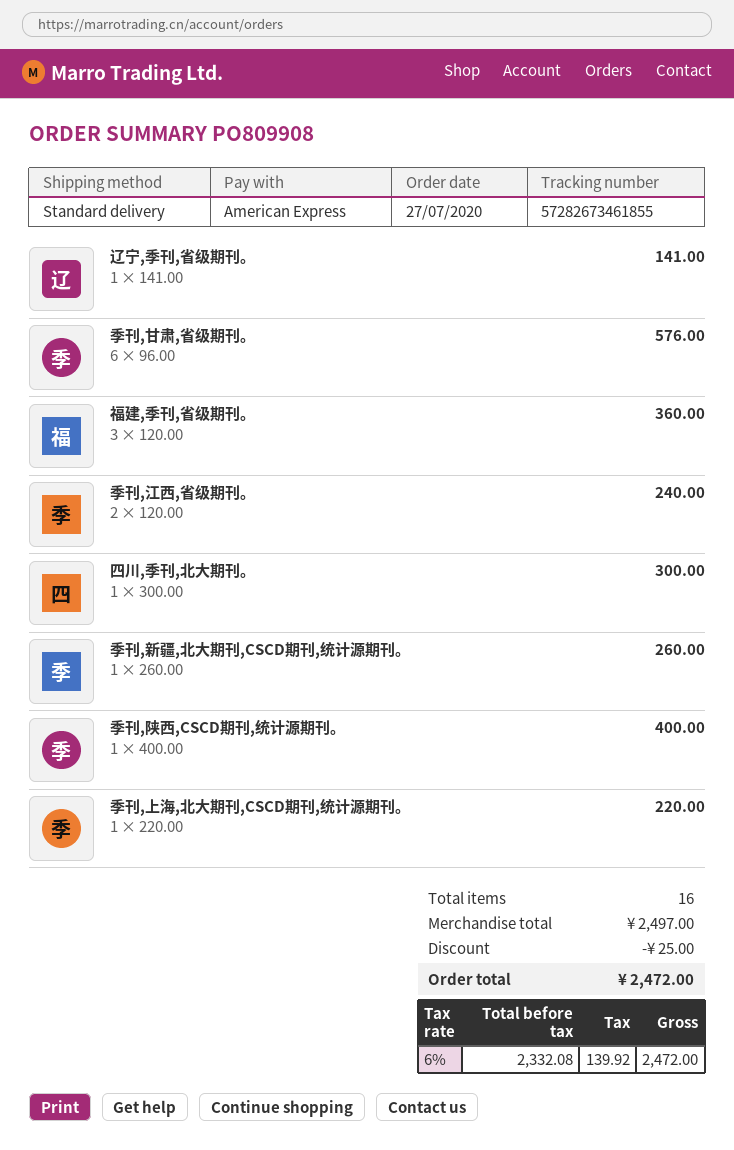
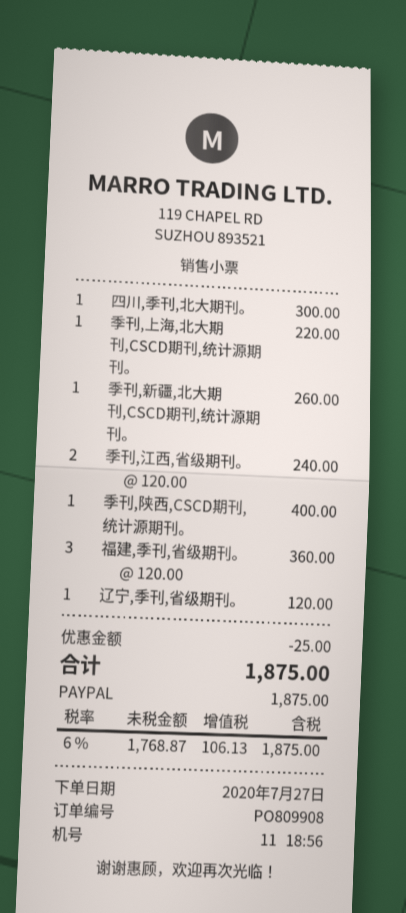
payment method: American Express -> PayPal
辽宁,季刊,省级期刊。: 1 x 141.00 = 141.00 -> 1 x 120.00 = 120.00
季刊,甘肃,省级期刊。: 6 x 96.00 = 576.00 -> none
net: 2332.08 -> 1768.87
tax: 6% = 139.92 -> 6% = 106.13
total: 2472.00 -> 1875.00

